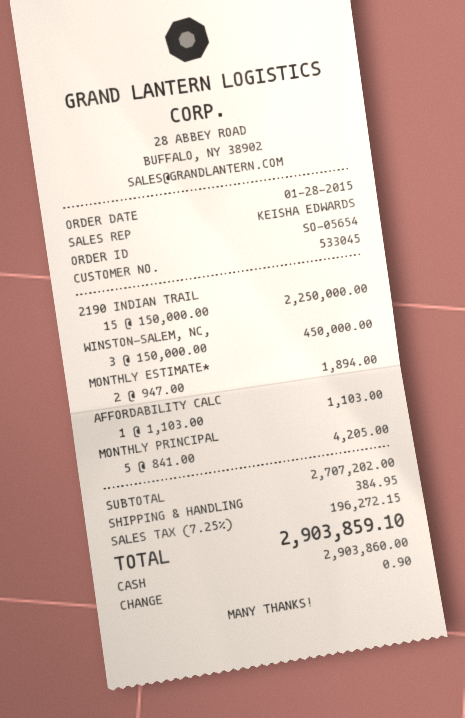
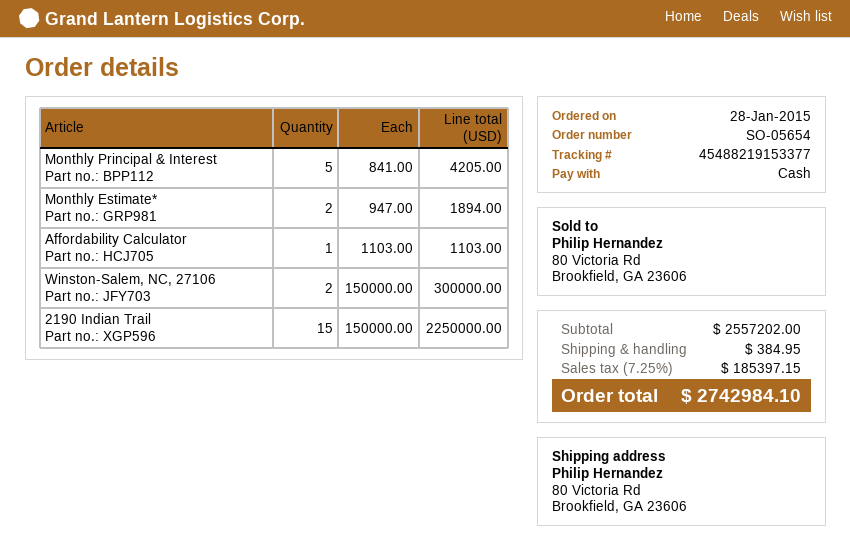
WINSTON-SALEM, NC,: 3 x 150000.00 = 450000.00 -> 2 x 150000.00 = 300000.00
subtotal: 2707202.00 -> 2557202.00
tax: 7.25% = 196272.15 -> 7.25% = 185397.15
total: 2903859.10 -> 2742984.10

